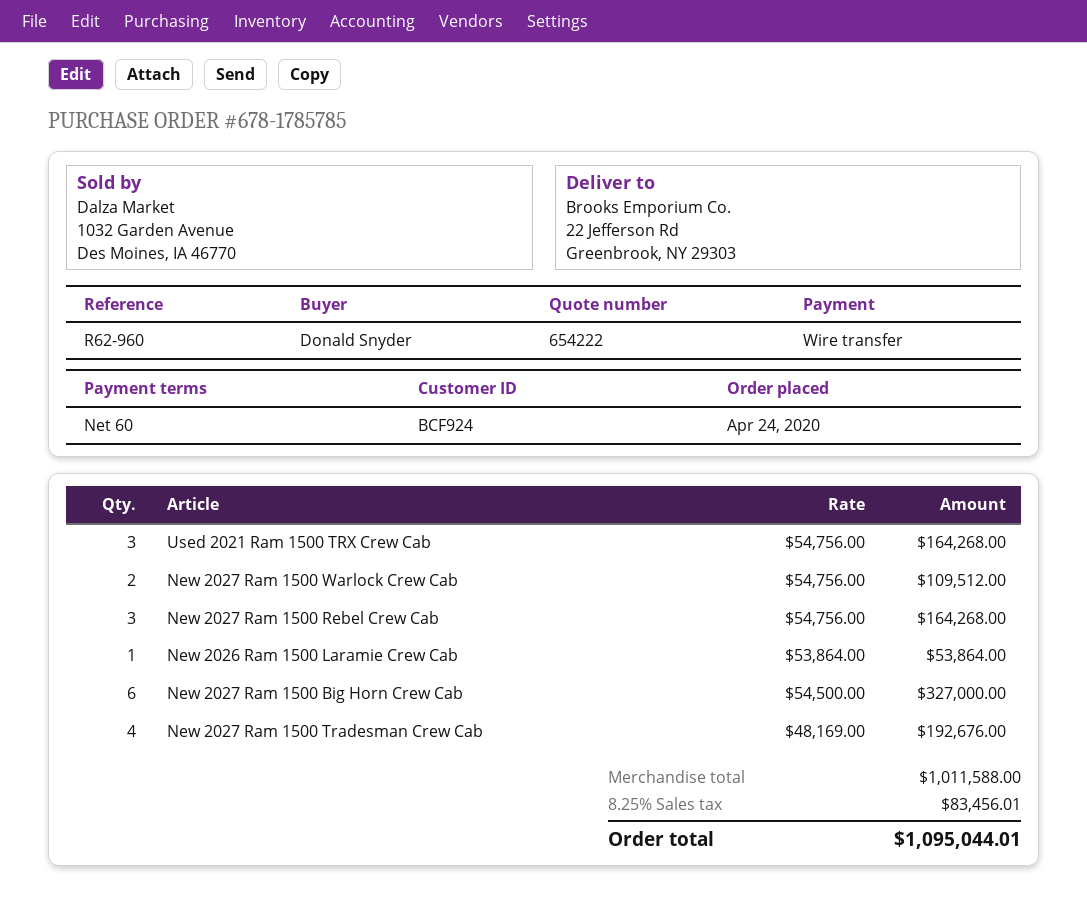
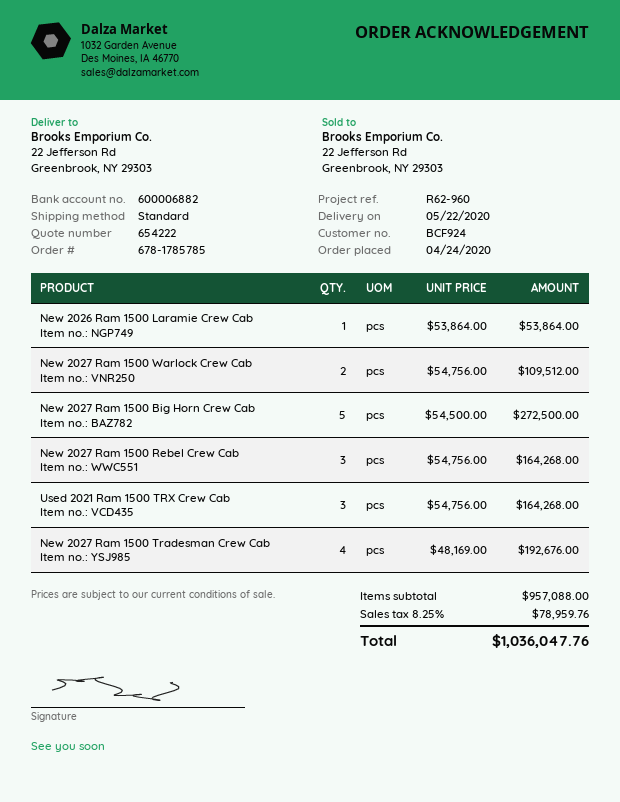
New 2027 Ram 1500 Big Horn Crew Cab: 6 x 54500.00 = 327000.00 -> 5 x 54500.00 = 272500.00
subtotal: 1011588.00 -> 957088.00
tax: 8.25% = 83456.01 -> 8.25% = 78959.76
total: 1095044.01 -> 1036047.76

